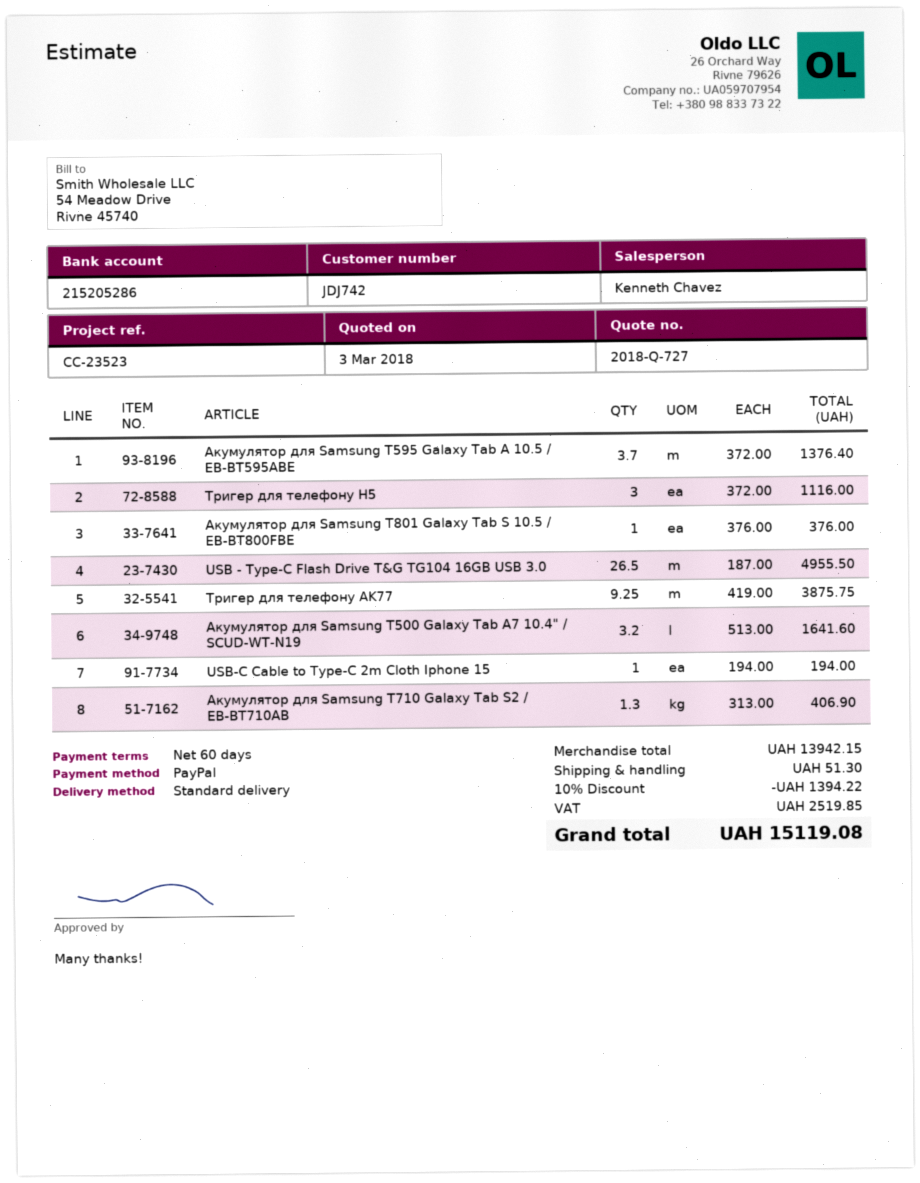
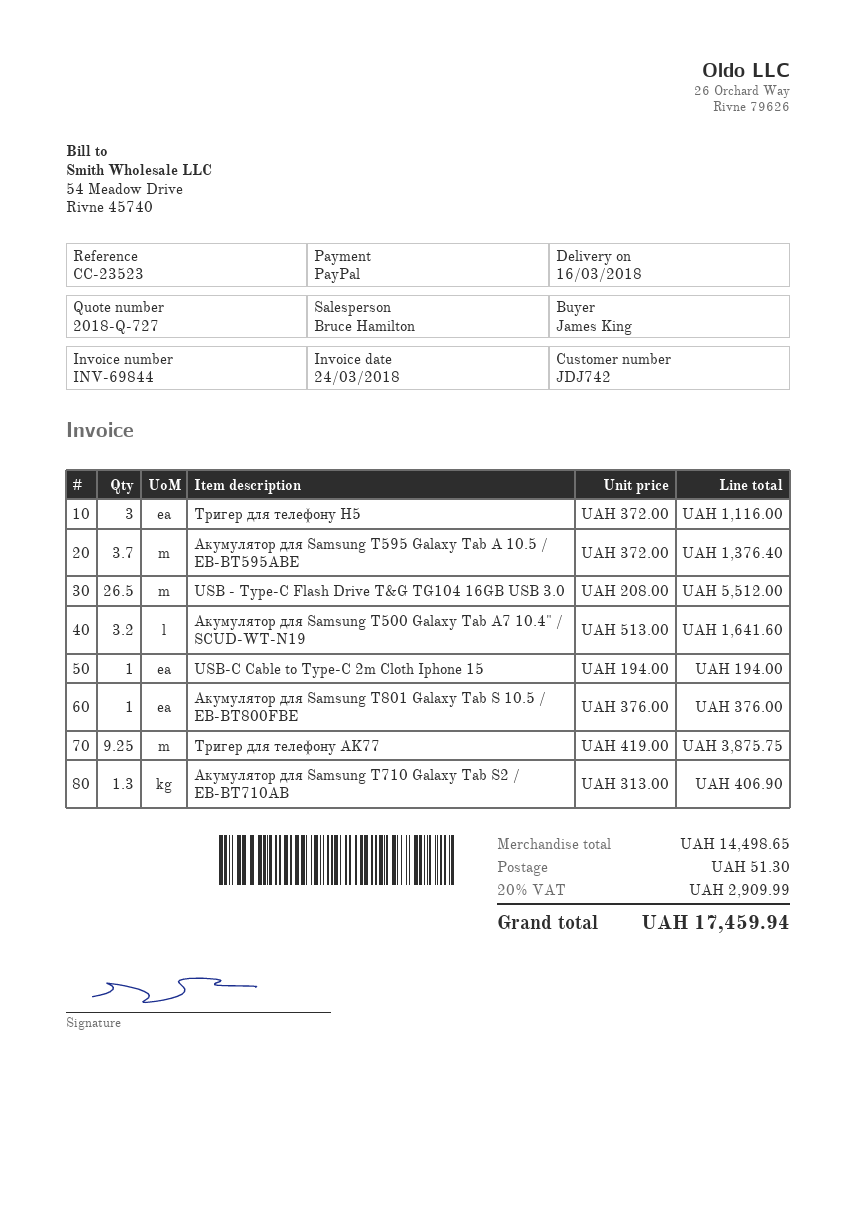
sales rep: Kenneth Chavez -> Bruce Hamilton
USB - Type-C Flash Drive T&G TG104 16GB USB 3.0: 26.5 x 187.00 = 4955.50 -> 26.5 x 208.00 = 5512.00
subtotal: 13942.15 -> 14498.65
discount: 10% = 1394.22 -> none
tax: 2519.85 -> 2909.99
total: 15119.08 -> 17459.94

